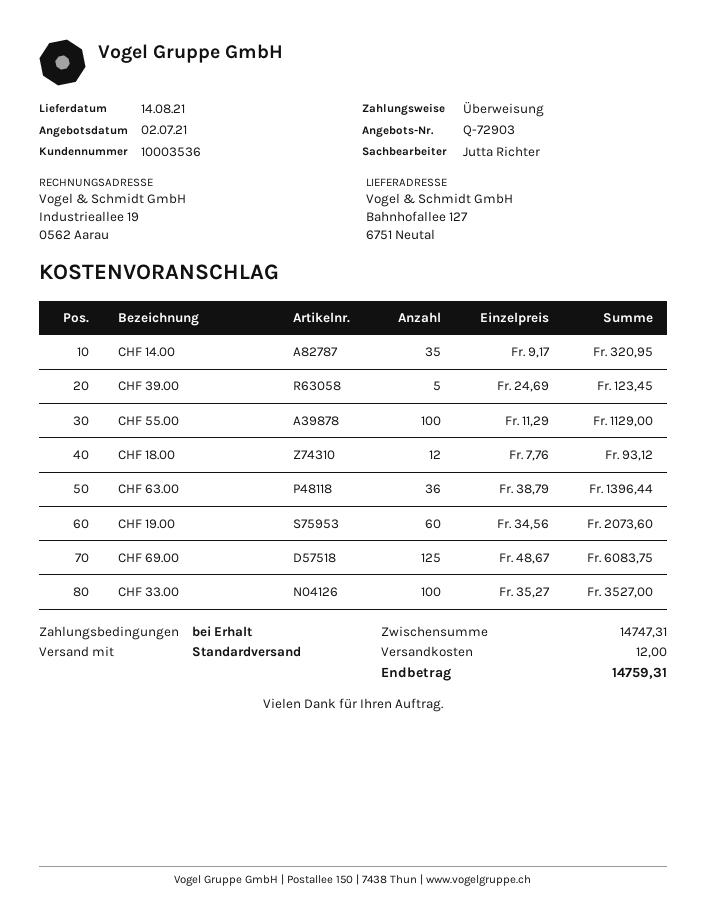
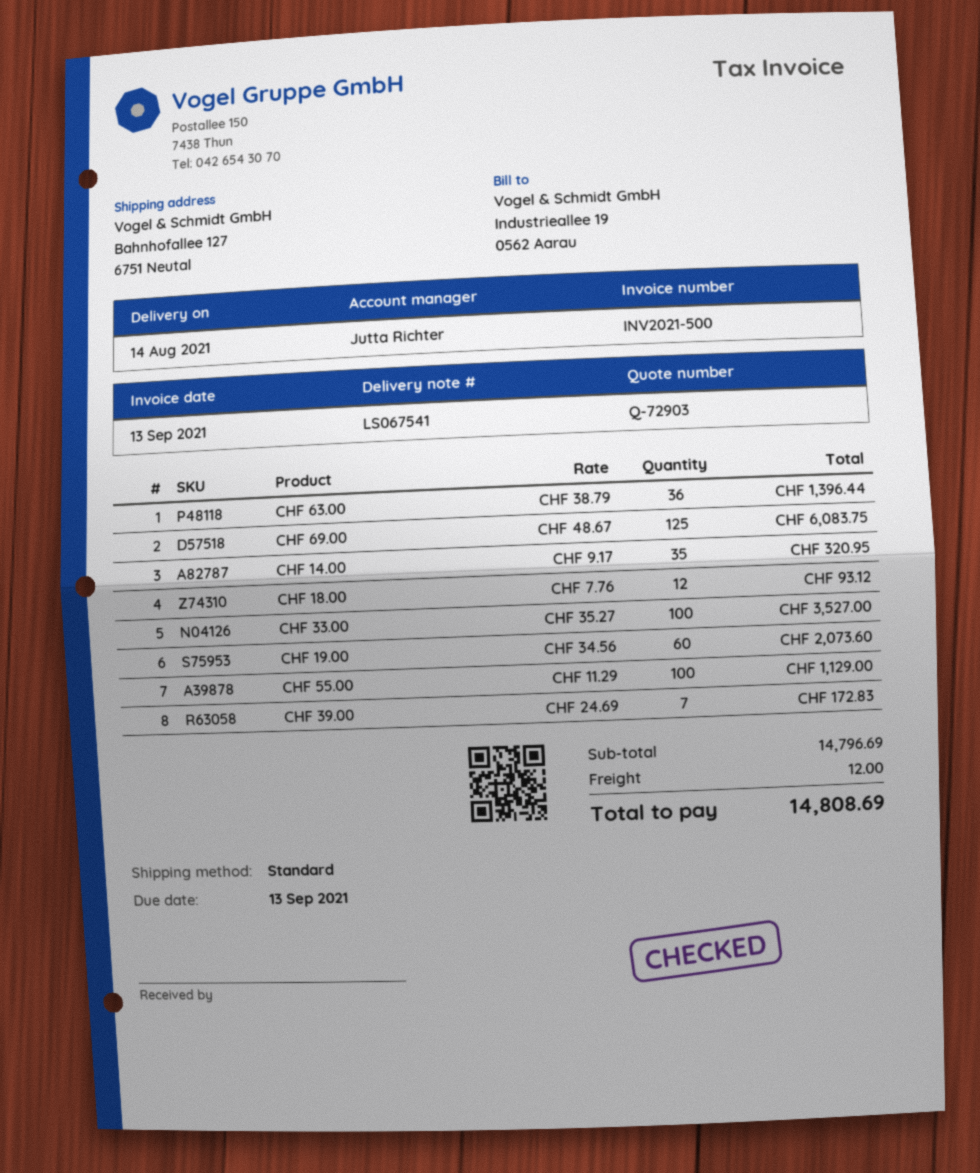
CHF 39.00: 5 x 24.69 = 123.45 -> 7 x 24.69 = 172.83
subtotal: 14747.31 -> 14796.69
total: 14759.31 -> 14808.69

